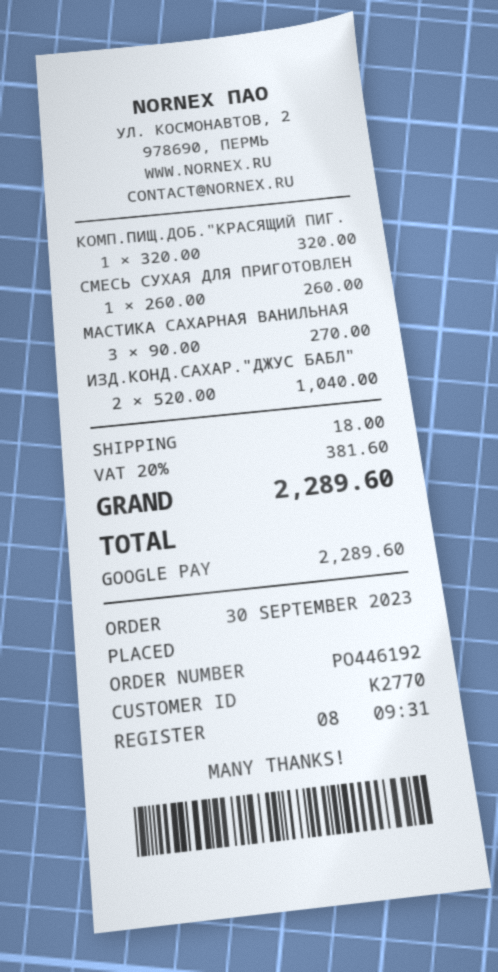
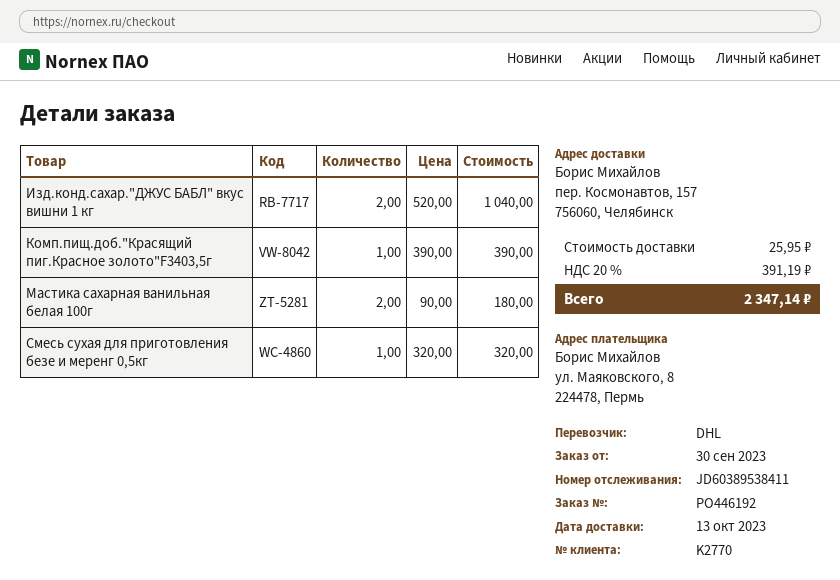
КОМП.ПИЩ.ДОБ."КРАСЯЩИЙ ПИГ.: 1 x 320.00 = 320.00 -> 1 x 390.00 = 390.00
СМЕСЬ СУХАЯ ДЛЯ ПРИГОТОВЛЕН: 1 x 260.00 = 260.00 -> 1 x 320.00 = 320.00
МАСТИКА САХАРНАЯ ВАНИЛЬНАЯ: 3 x 90.00 = 270.00 -> 2 x 90.00 = 180.00
shipping: 18.00 -> 25.95
tax: 20% = 381.60 -> 20% = 391.19
total: 2289.60 -> 2347.14

